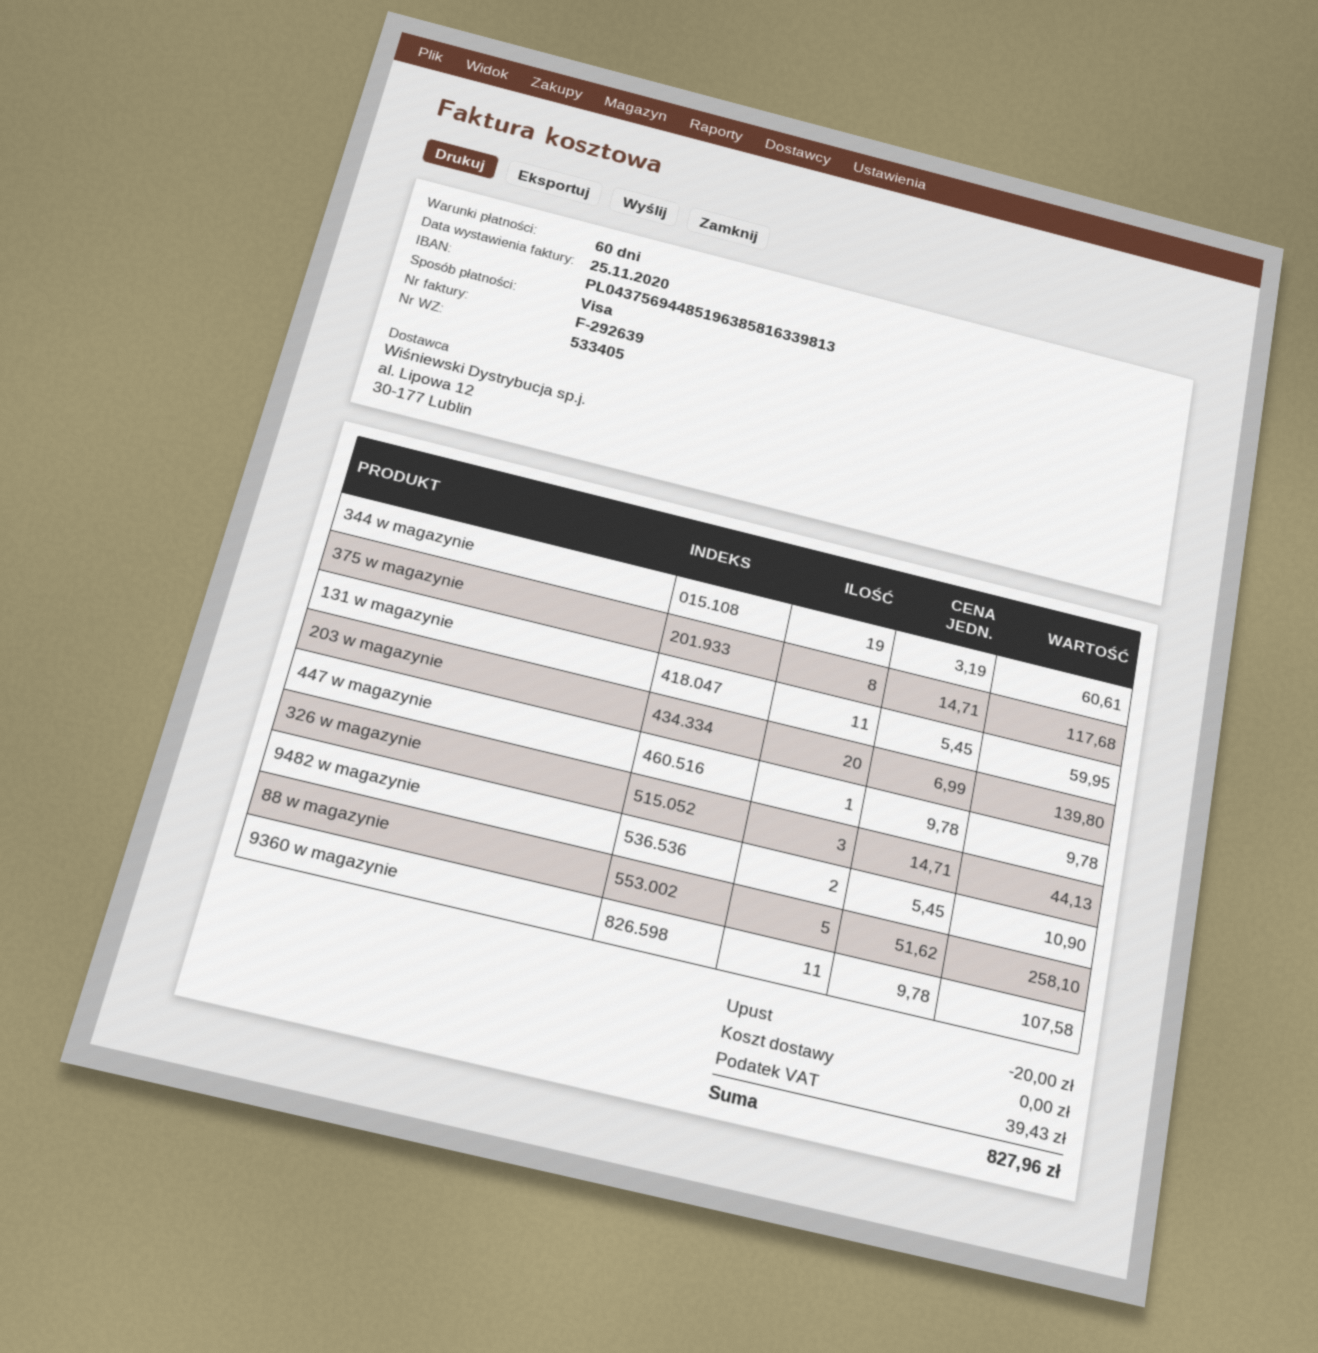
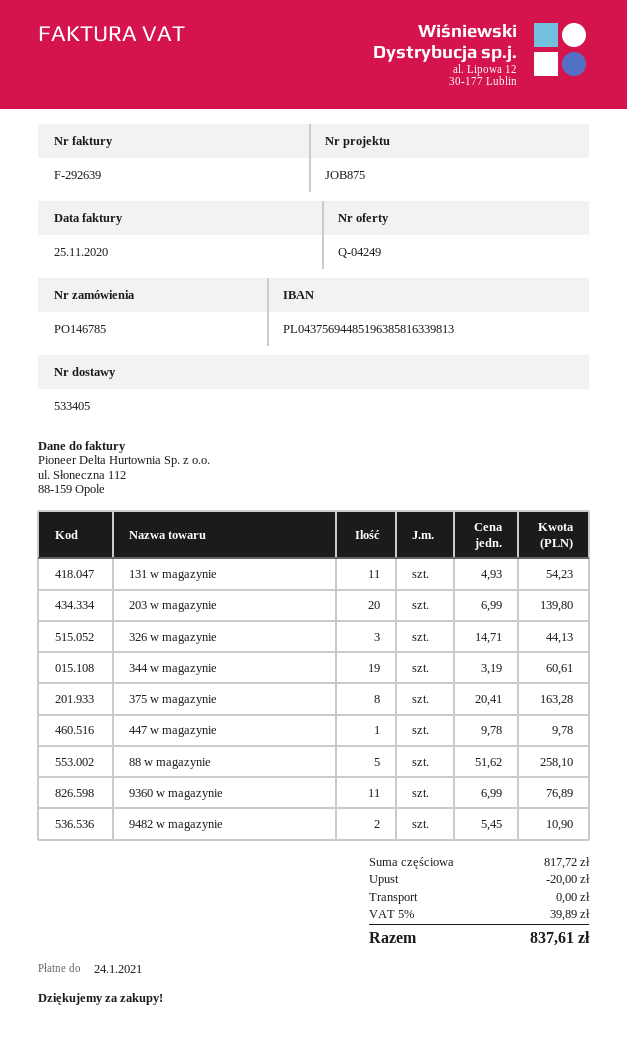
375 w magazynie: 8 x 14.71 = 117.68 -> 8 x 20.41 = 163.28
131 w magazynie: 11 x 5.45 = 59.95 -> 11 x 4.93 = 54.23
9360 w magazynie: 11 x 9.78 = 107.58 -> 11 x 6.99 = 76.89
tax: 39.43 -> 39.89
total: 827.96 -> 837.61

